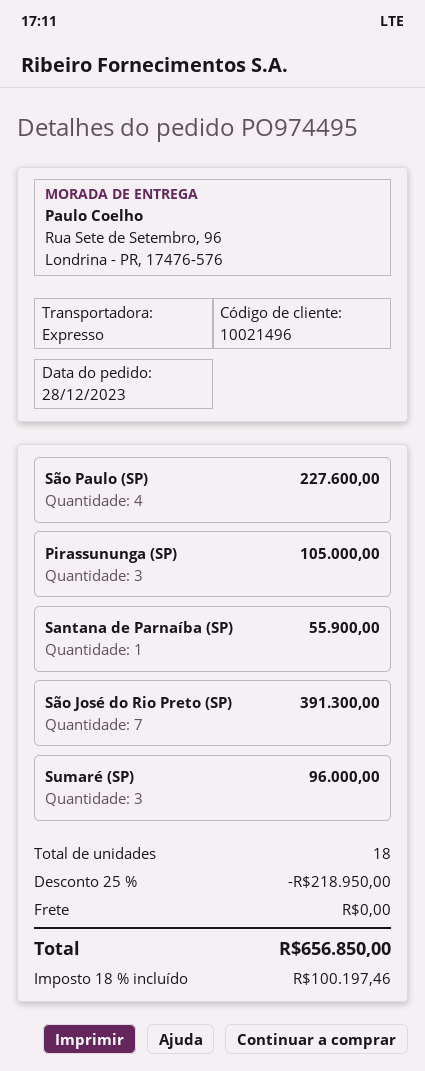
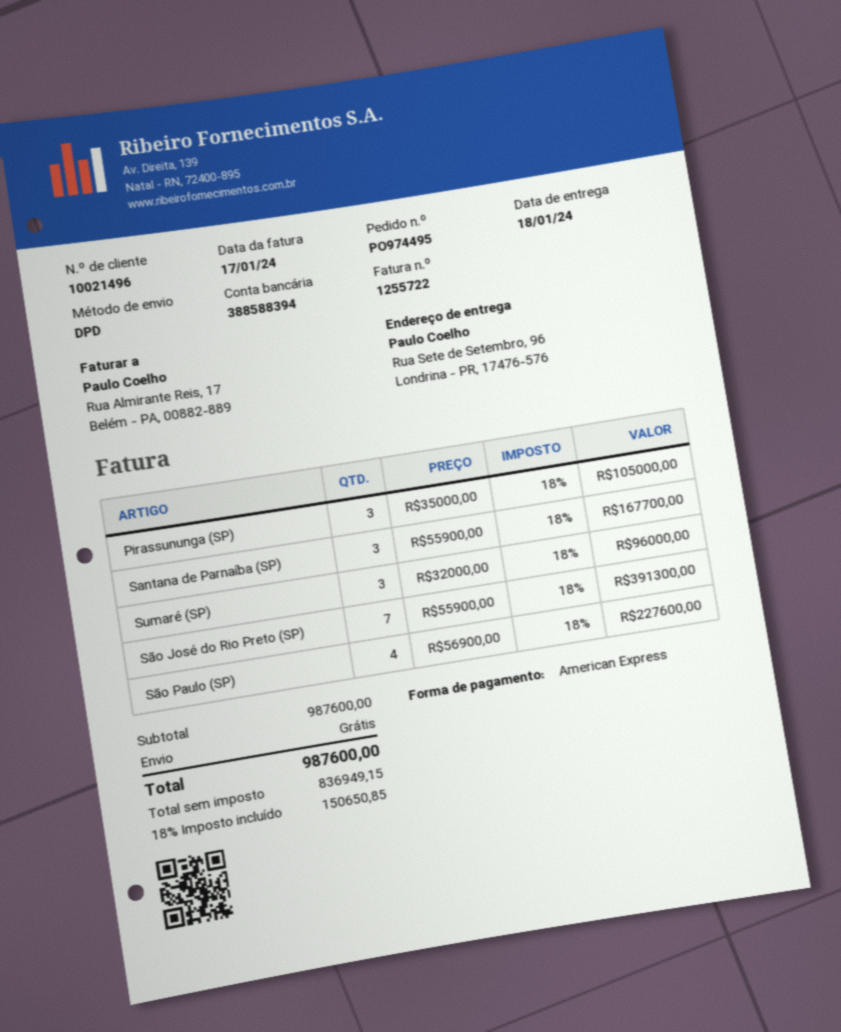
shipping method: express -> DPD
Santana de Parnaíba (SP): 1 for 55900.00 -> 3 for 167700.00
discount: 25% = 218950.00 -> none
tax: 18% = 100197.46 -> 18% = 150650.85
total: 656850.00 -> 987600.00

